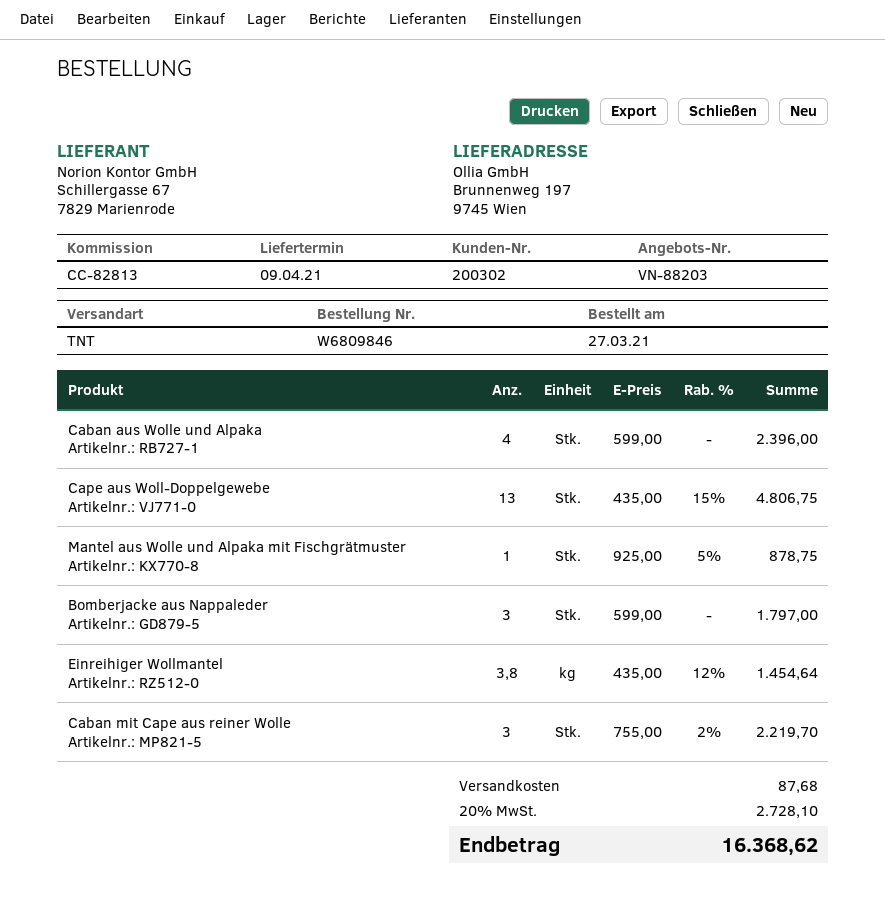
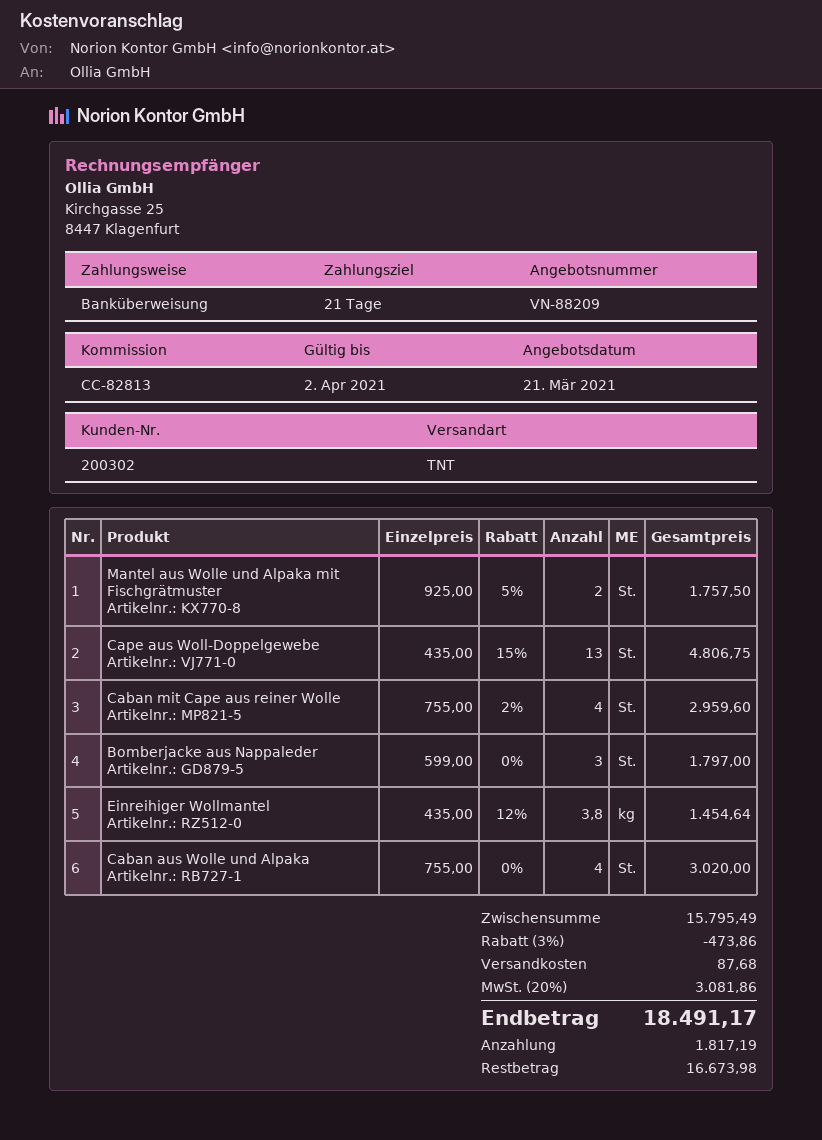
quote number: VN-88203 -> VN-88209
Caban aus Wolle und Alpaka: 4 x 599.00 = 2396.00 -> 4 x 755.00 = 3020.00
Mantel aus Wolle und Alpaka mit Fischgrätmuster: 1 x 925.00 - 5% = 878.75 -> 2 x 925.00 - 5% = 1757.50
Caban mit Cape aus reiner Wolle: 3 x 755.00 - 2% = 2219.70 -> 4 x 755.00 - 2% = 2959.60
discount: none -> 3% = 473.86
tax: 20% = 2728.10 -> 20% = 3081.86
total: 16368.62 -> 18491.17

